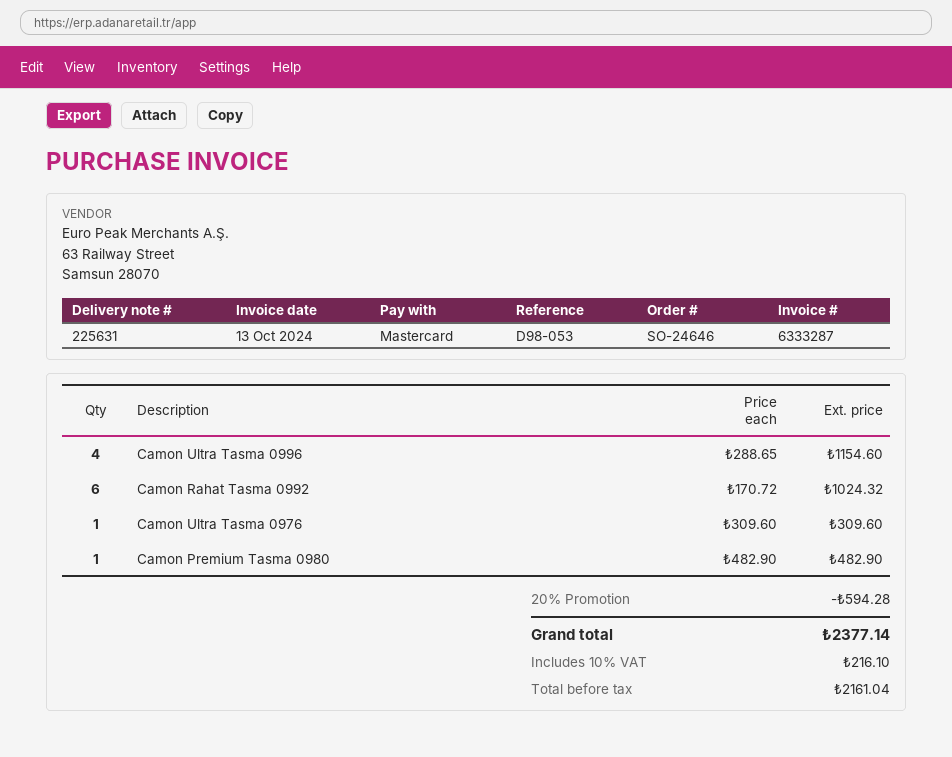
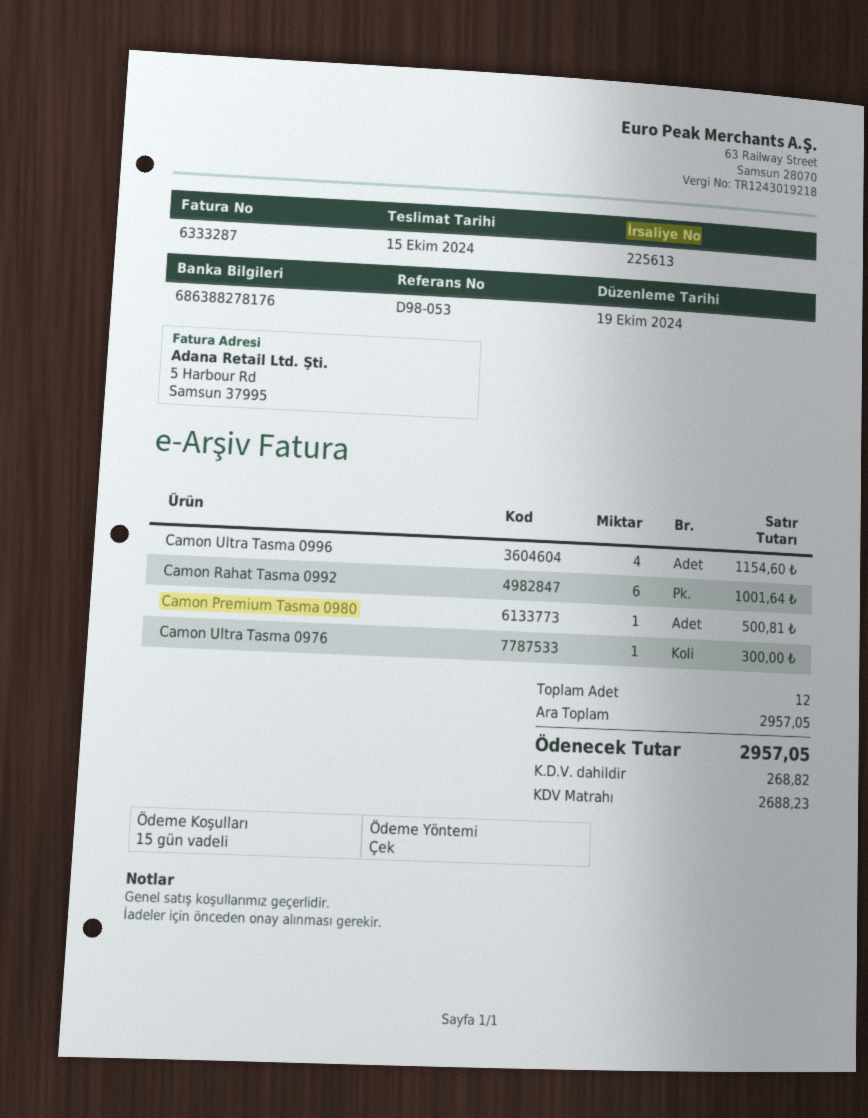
delivery note number: 225631 -> 225613
invoice date: 2024-10-13 -> 2024-10-19
payment method: Mastercard -> cheque
Camon Rahat Tasma 0992: 6 for 1024.32 -> 6 for 1001.64
Camon Ultra Tasma 0976: 1 for 309.60 -> 1 for 300.00
Camon Premium Tasma 0980: 1 for 482.90 -> 1 for 500.81
discount: 20% = 594.28 -> none
net: 2161.04 -> 2688.23
tax: 216.10 -> 268.82
total: 2377.14 -> 2957.05

